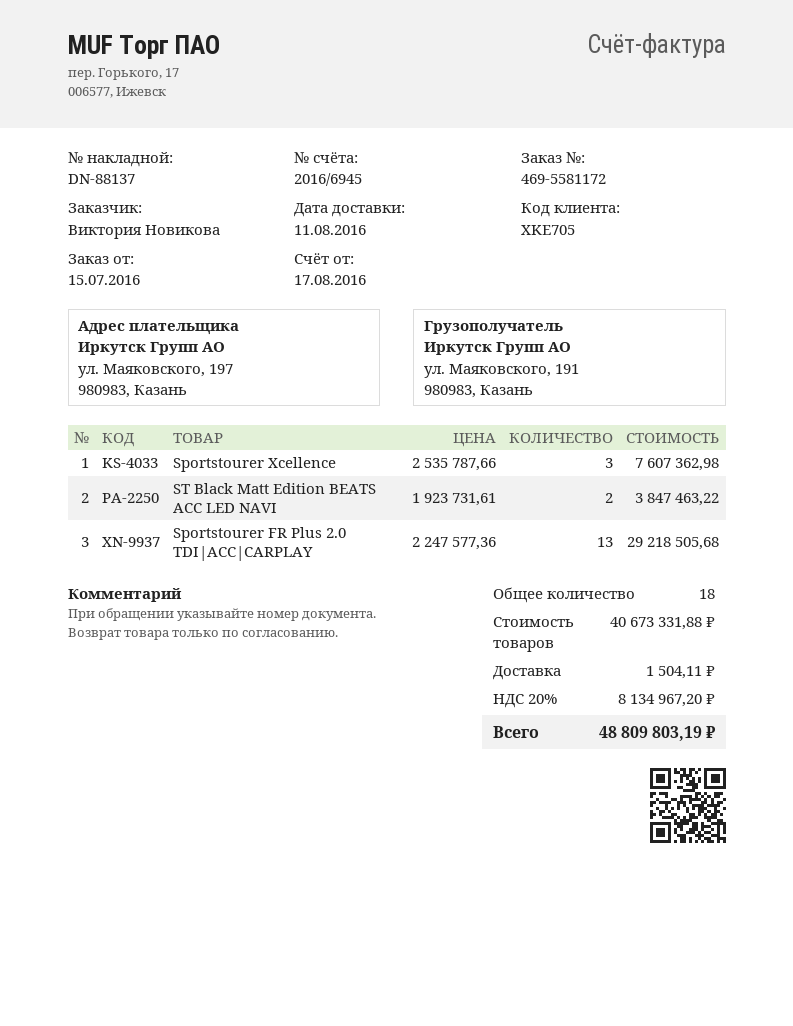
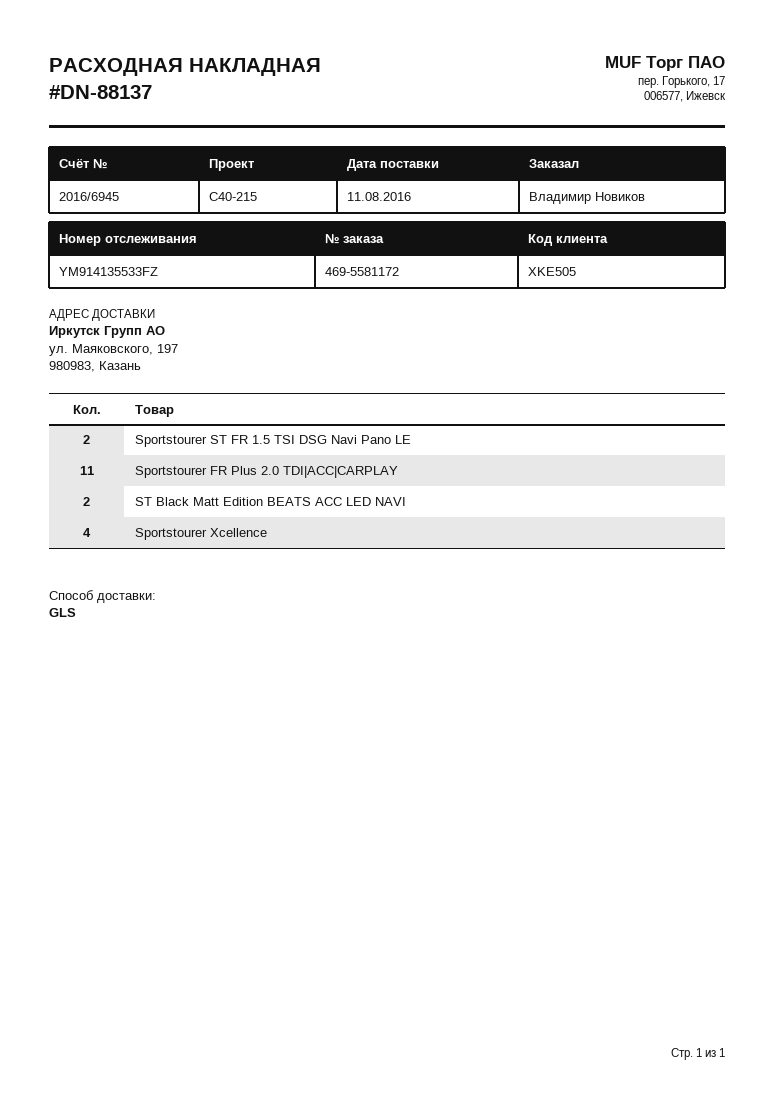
customer number: XKE705 -> XKE505
ordered by: Виктория Новикова -> Владимир Новиков
ship to: ул. Маяковского, 191, 980983, Казань -> ул. Маяковского, 197, 980983, Казань
Sportstourer Xcellence: 3 -> 4
Sportstourer FR Plus 2.0 TDI|ACC|CARPLAY: 13 -> 11
Sportstourer ST FR 1.5 TSI DSG Navi Pano LE: none -> 2

